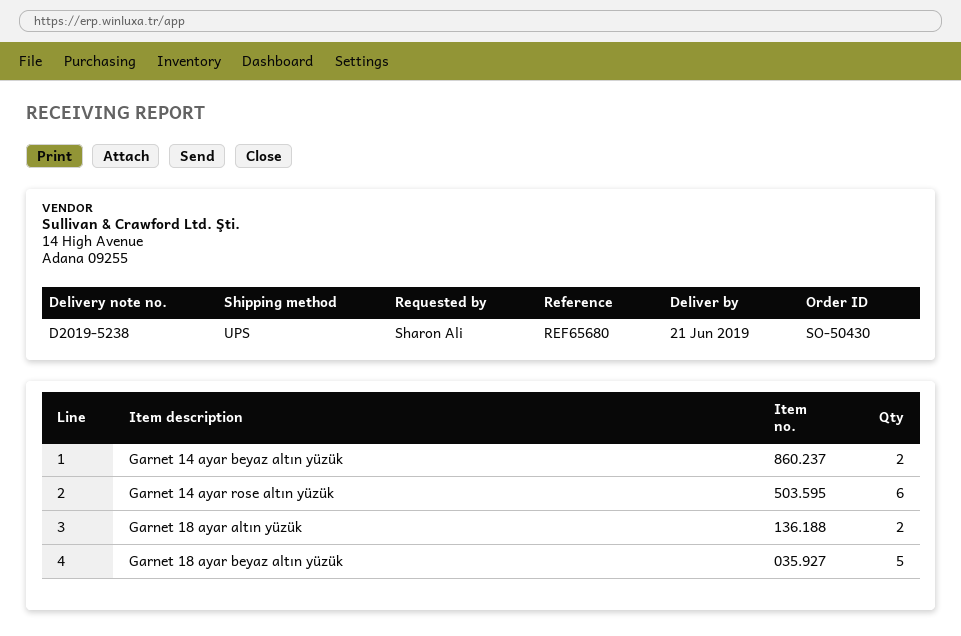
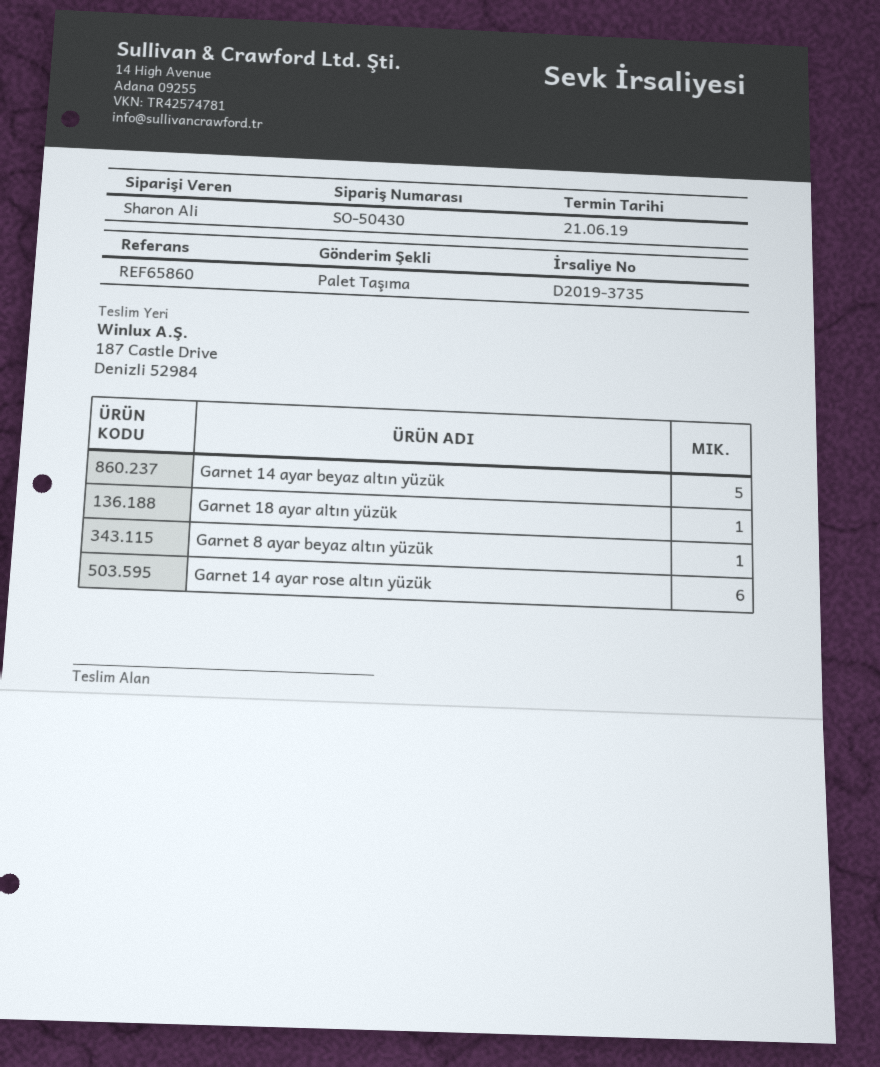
delivery note number: D2019-5238 -> D2019-3735
reference: REF65680 -> REF65860
shipping method: UPS -> pallet freight
Garnet 14 ayar beyaz altın yüzük: 2 -> 5
Garnet 18 ayar altın yüzük: 2 -> 1
Garnet 18 ayar beyaz altın yüzük: 5 -> none
Garnet 8 ayar beyaz altın yüzük: none -> 1

